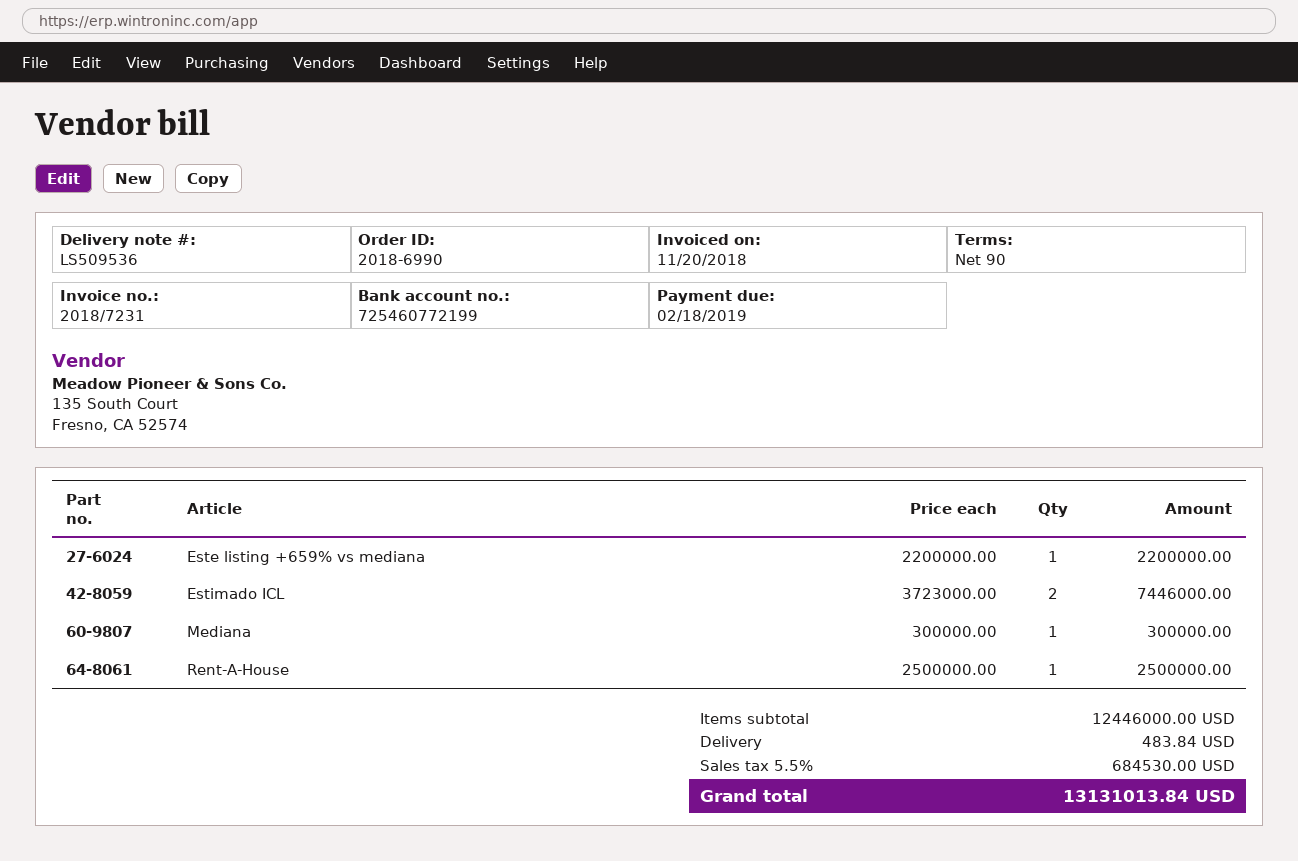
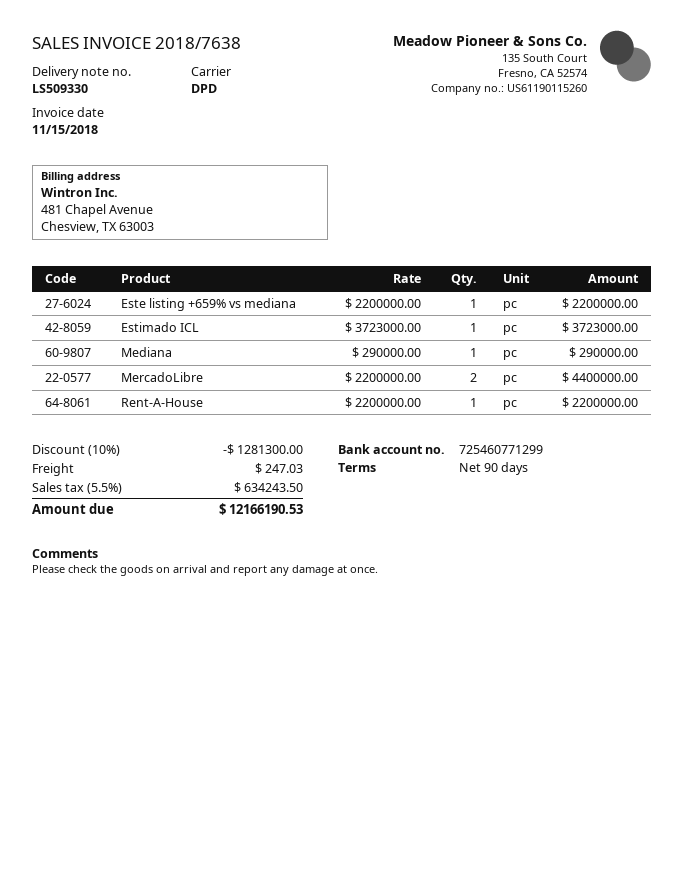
delivery note number: LS509536 -> LS509330
invoice number: 2018/7231 -> 2018/7638
invoice date: 2018-11-20 -> 2018-11-15
bank account: 725460772199 -> 725460771299
Estimado ICL: 2 x 3723000.00 = 7446000.00 -> 1 x 3723000.00 = 3723000.00
Mediana: 1 x 300000.00 = 300000.00 -> 1 x 290000.00 = 290000.00
Rent-A-House: 1 x 2500000.00 = 2500000.00 -> 1 x 2200000.00 = 2200000.00
MercadoLibre: none -> 2 x 2200000.00 = 4400000.00
discount: none -> 10% = 1281300.00
shipping: 483.84 -> 247.03
tax: 5.5% = 684530.00 -> 5.5% = 634243.50
total: 13131013.84 -> 12166190.53

